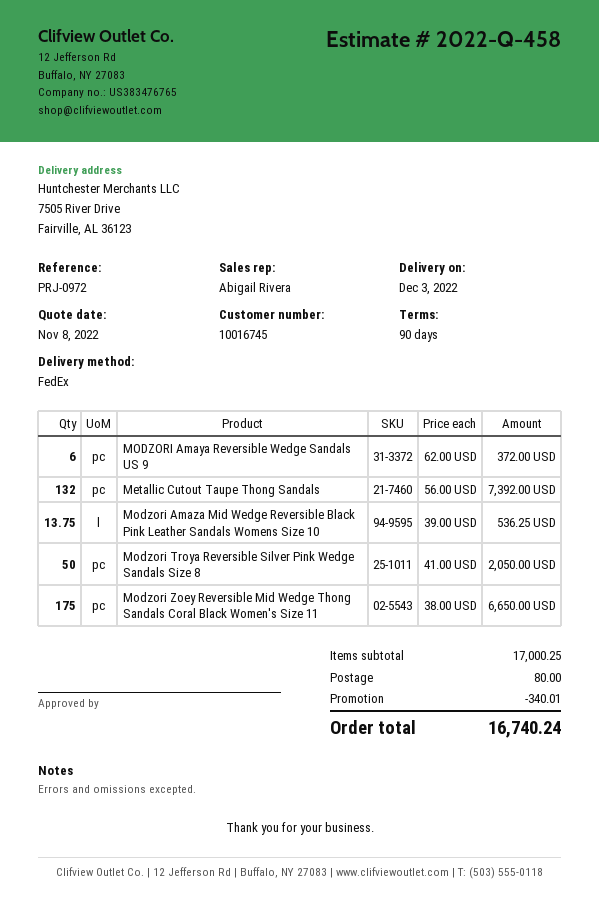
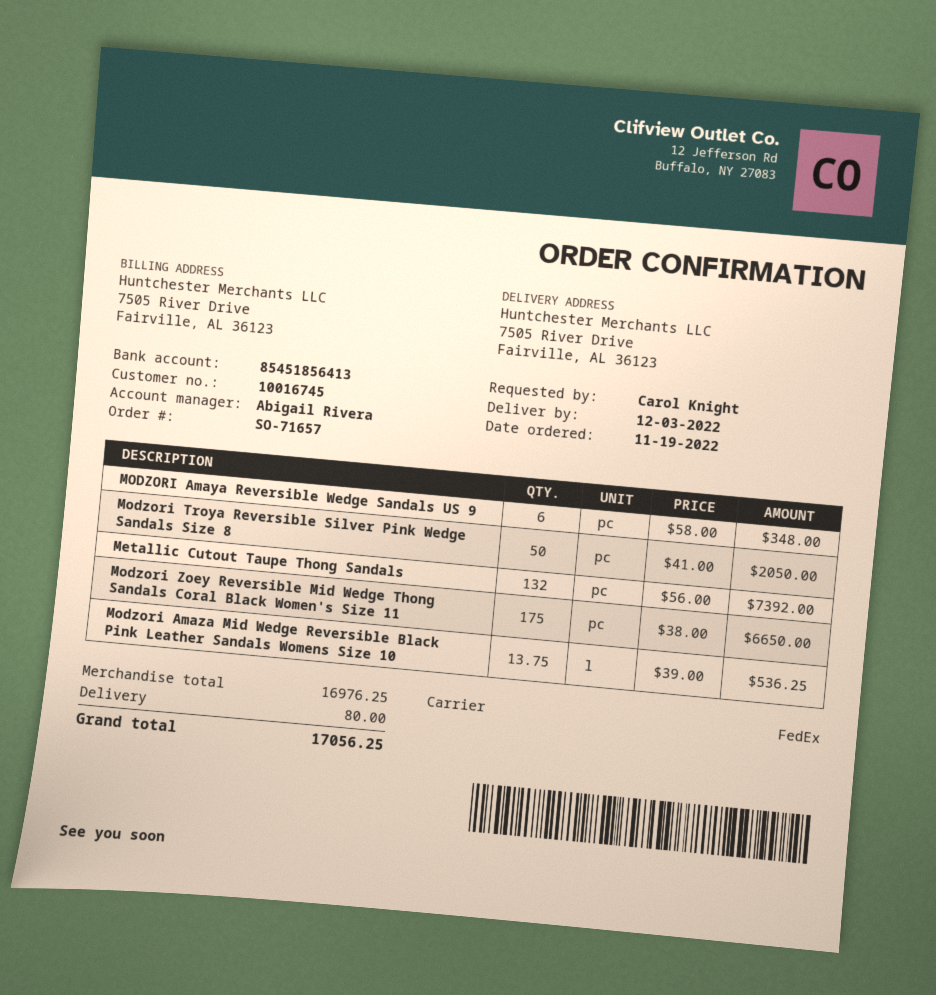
MODZORI Amaya Reversible Wedge Sandals US 9: 6 x 62.00 = 372.00 -> 6 x 58.00 = 348.00
subtotal: 17000.25 -> 16976.25
discount: 340.01 -> none
total: 16740.24 -> 17056.25

